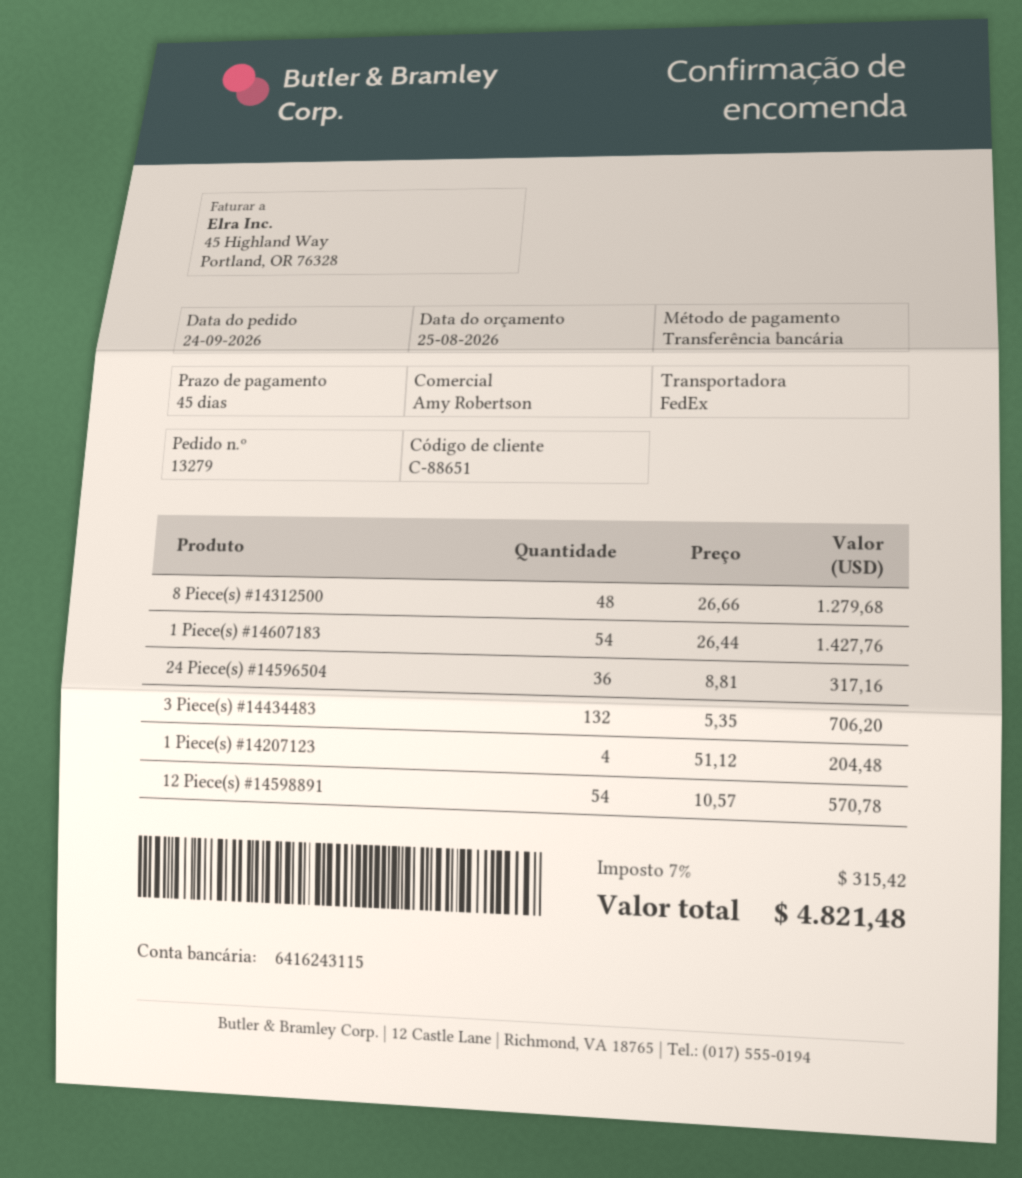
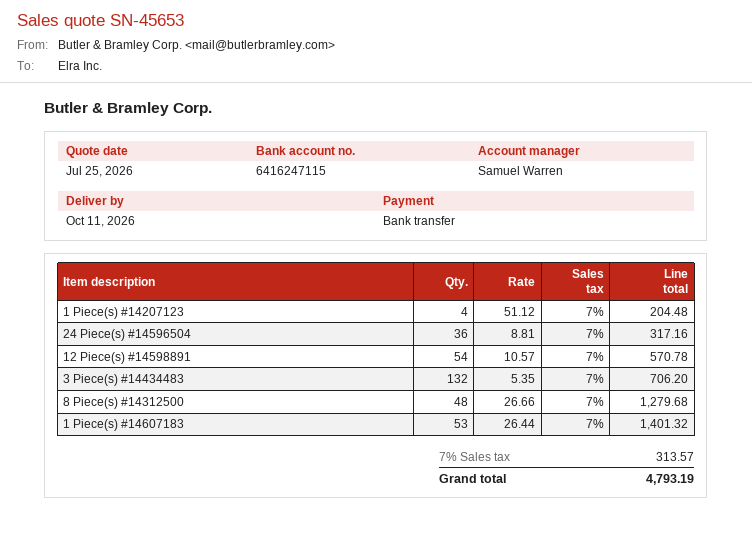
quote date: 2026-08-25 -> 2026-07-25
sales rep: Amy Robertson -> Samuel Warren
bank account: 6416243115 -> 6416247115
1 Piece(s) #14607183: 54 x 26.44 = 1427.76 -> 53 x 26.44 = 1401.32
tax: 7% = 315.42 -> 7% = 313.57
total: 4821.48 -> 4793.19

